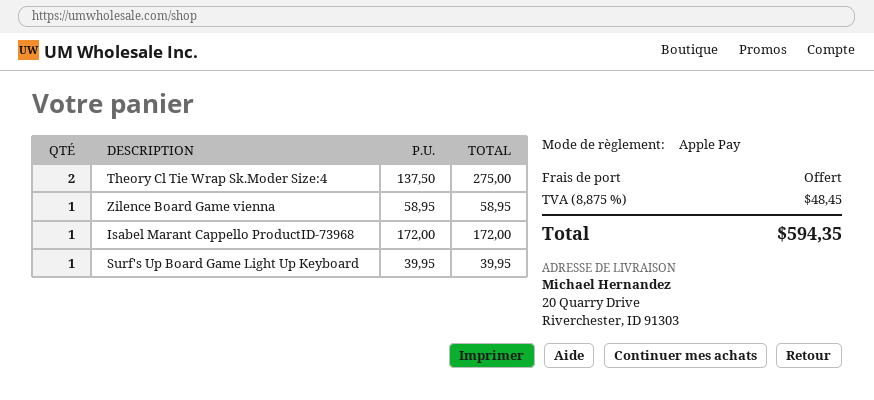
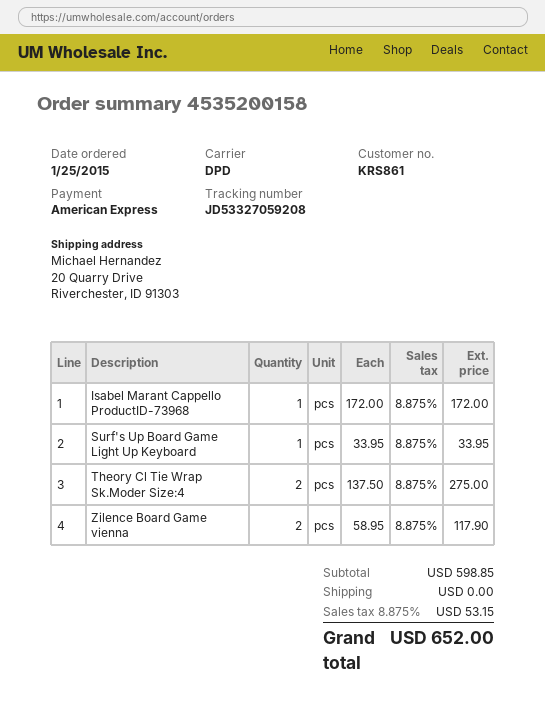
payment method: Apple Pay -> American Express
Zilence Board Game vienna: 1 x 58.95 = 58.95 -> 2 x 58.95 = 117.90
Surf's Up Board Game Light Up Keyboard: 1 x 39.95 = 39.95 -> 1 x 33.95 = 33.95
tax: 8.875% = 48.45 -> 8.875% = 53.15
total: 594.35 -> 652.00

